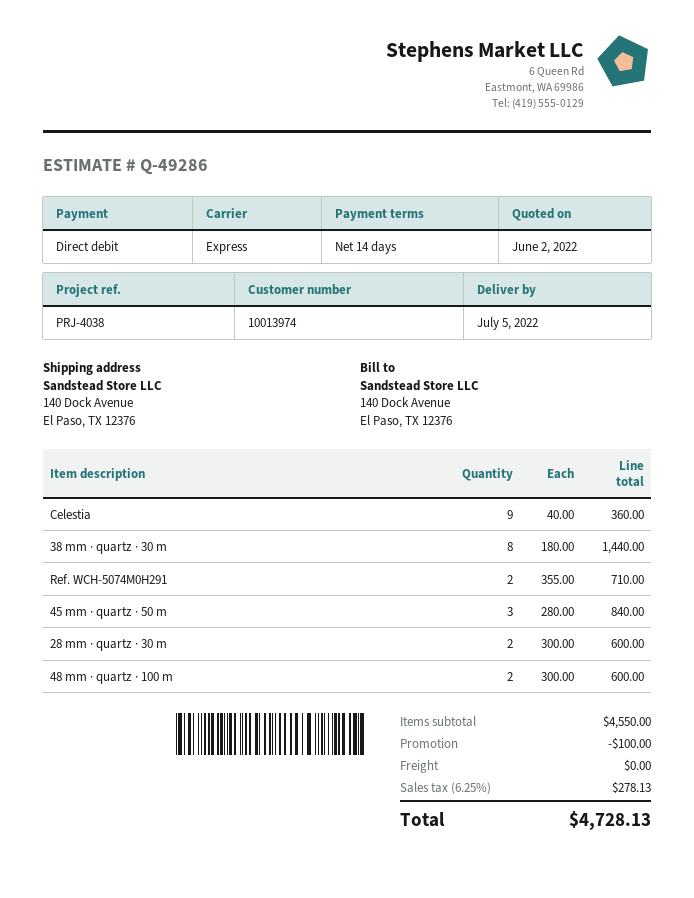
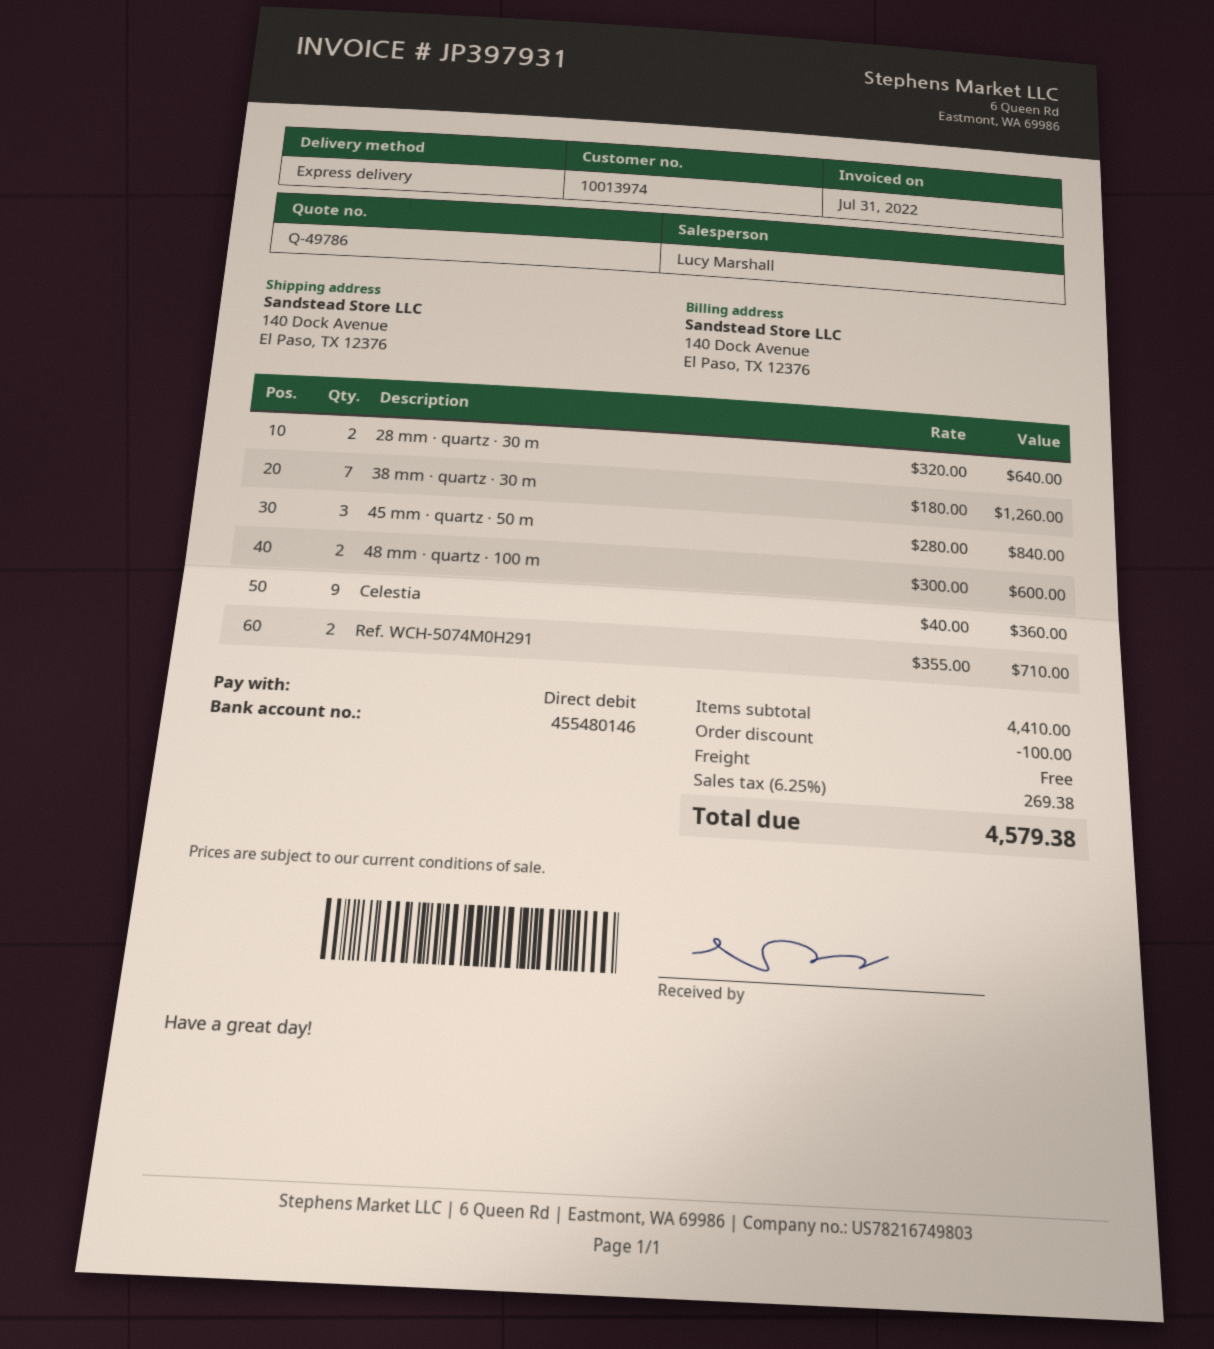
quote number: Q-49286 -> Q-49786
38 mm · quartz · 30 m: 8 x 180.00 = 1440.00 -> 7 x 180.00 = 1260.00
28 mm · quartz · 30 m: 2 x 300.00 = 600.00 -> 2 x 320.00 = 640.00
subtotal: 4550.00 -> 4410.00
tax: 6.25% = 278.13 -> 6.25% = 269.38
total: 4728.13 -> 4579.38

